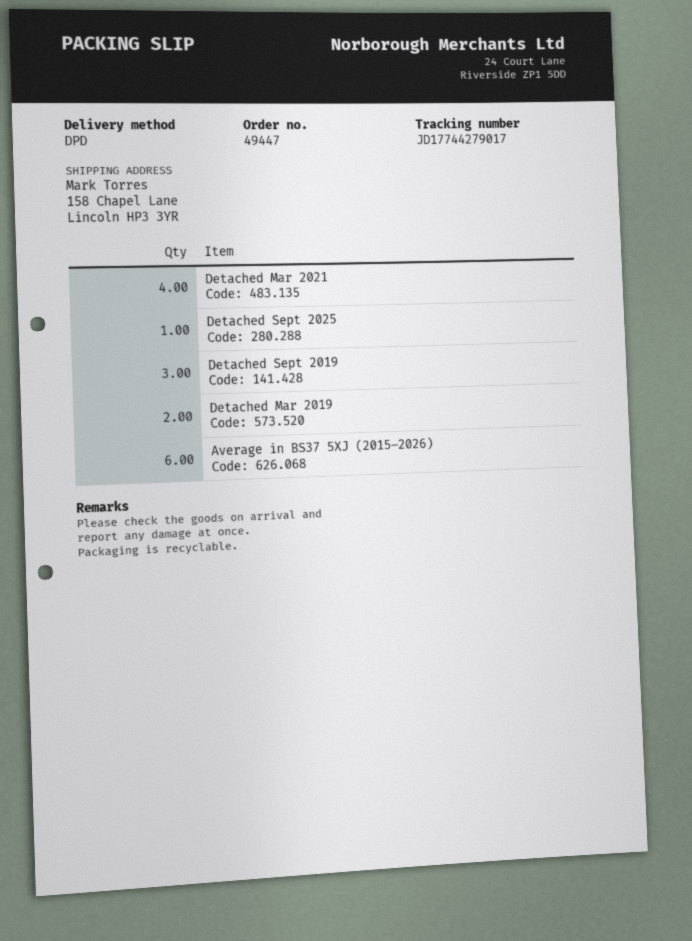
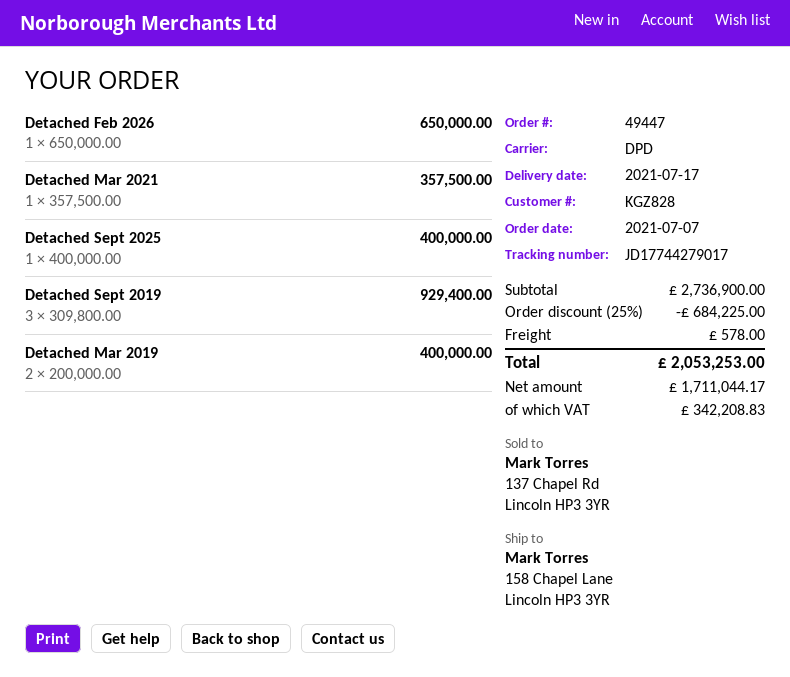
Detached Mar 2021: 4 -> 1
Average in BS37 5XJ (2015–2026): 6 -> none
Detached Feb 2026: none -> 1

